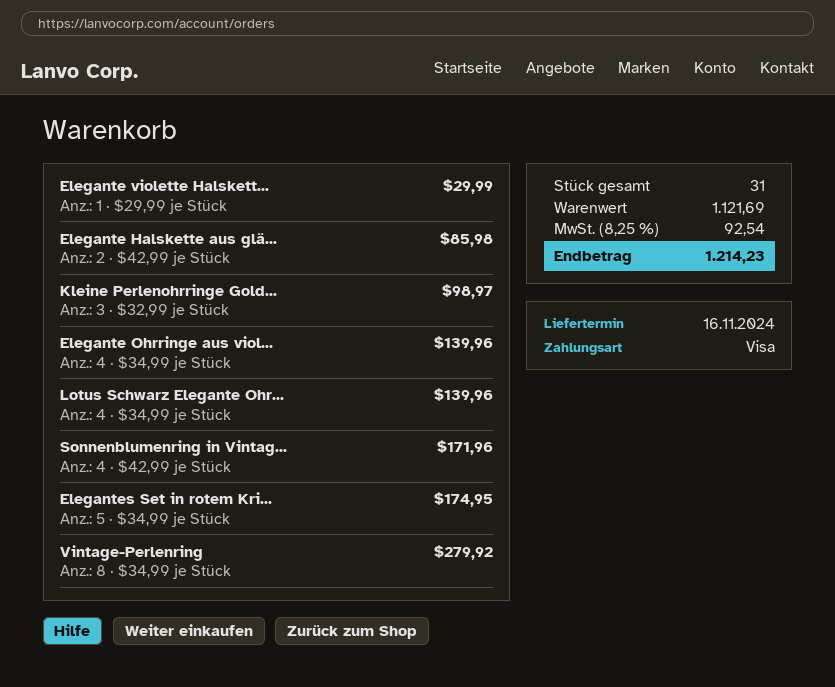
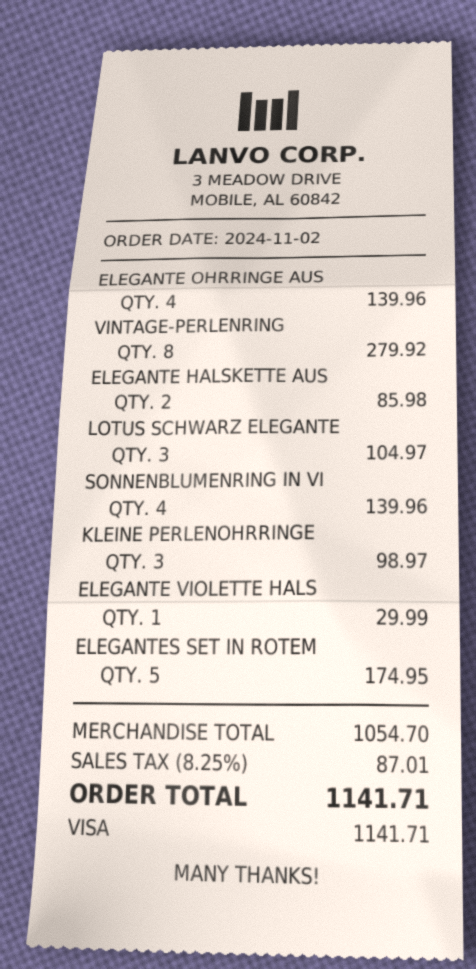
Lotus Schwarz Elegante Ohr...: 4 for 139.96 -> 3 for 104.97
Sonnenblumenring in Vintag...: 4 for 171.96 -> 4 for 139.96
subtotal: 1121.69 -> 1054.70
tax: 8.25% = 92.54 -> 8.25% = 87.01
total: 1214.23 -> 1141.71

